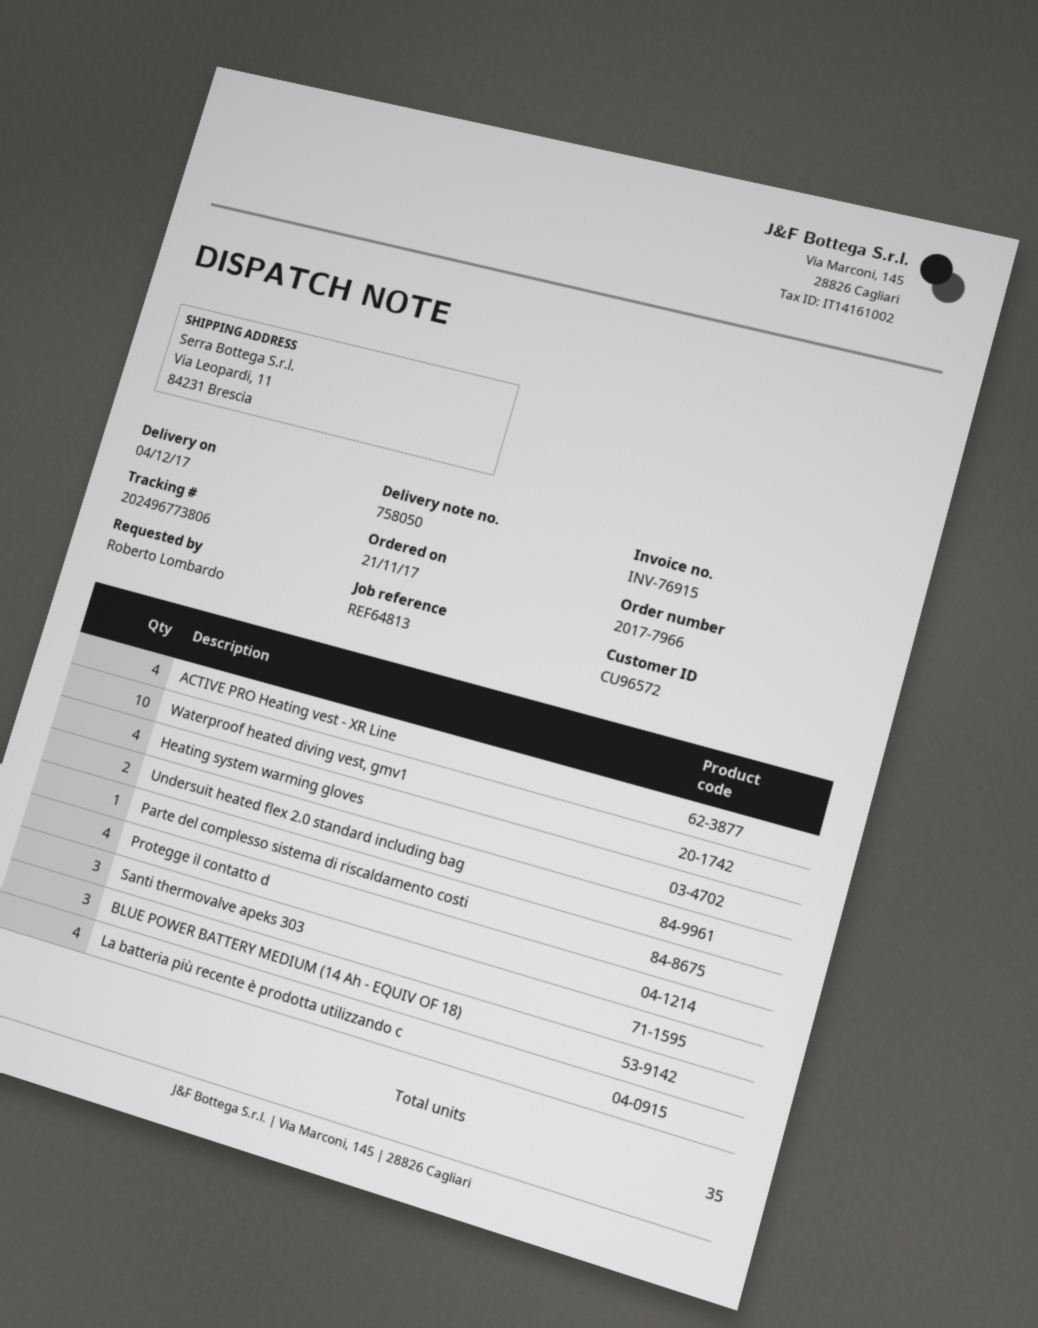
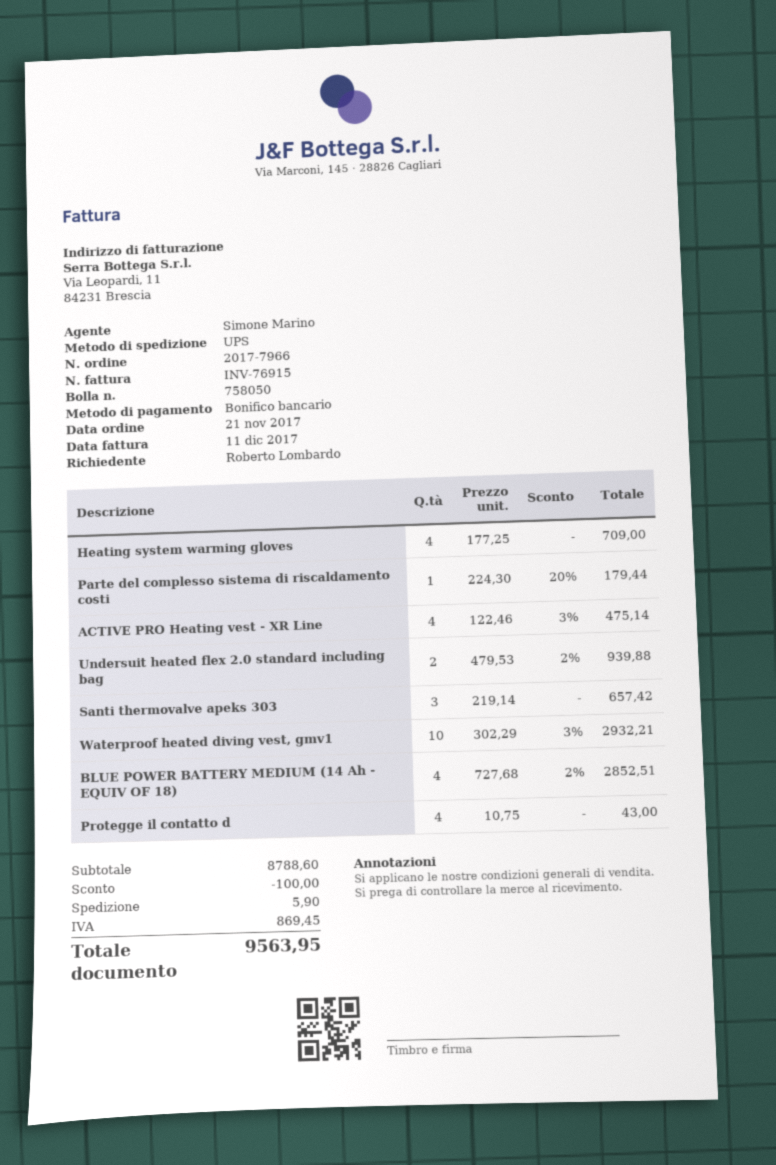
BLUE POWER BATTERY MEDIUM (14 Ah - EQUIV OF 18): 3 -> 4
La batteria più recente è prodotta utilizzando c: 4 -> none

